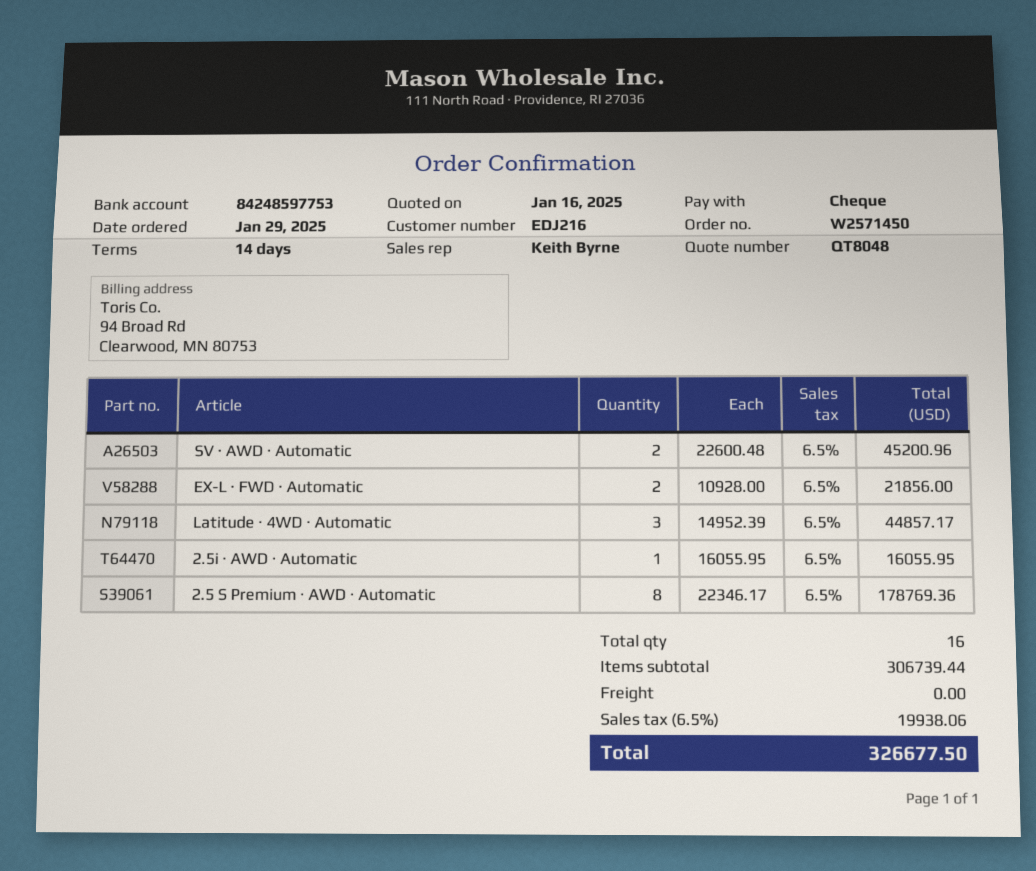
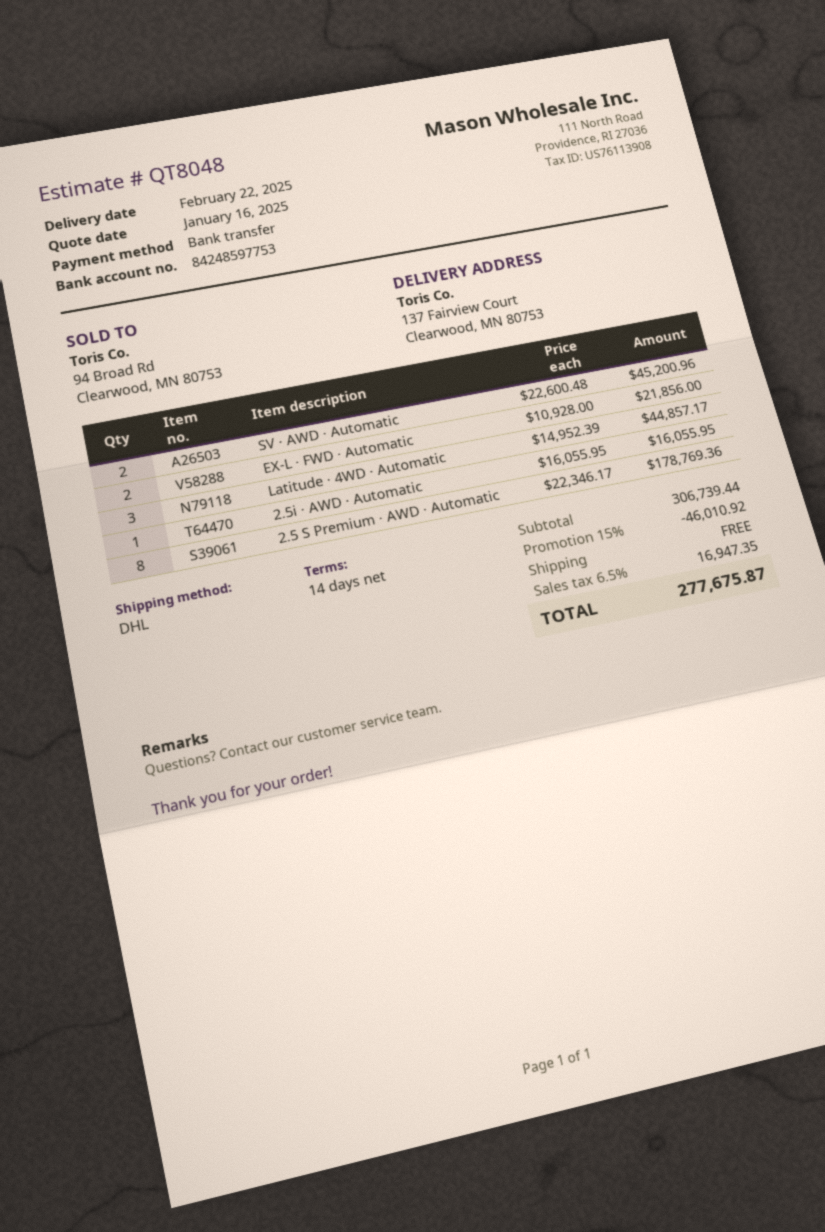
payment method: cheque -> bank transfer
discount: none -> 15% = 46010.92
tax: 6.5% = 19938.06 -> 6.5% = 16947.35
total: 326677.50 -> 277675.87

